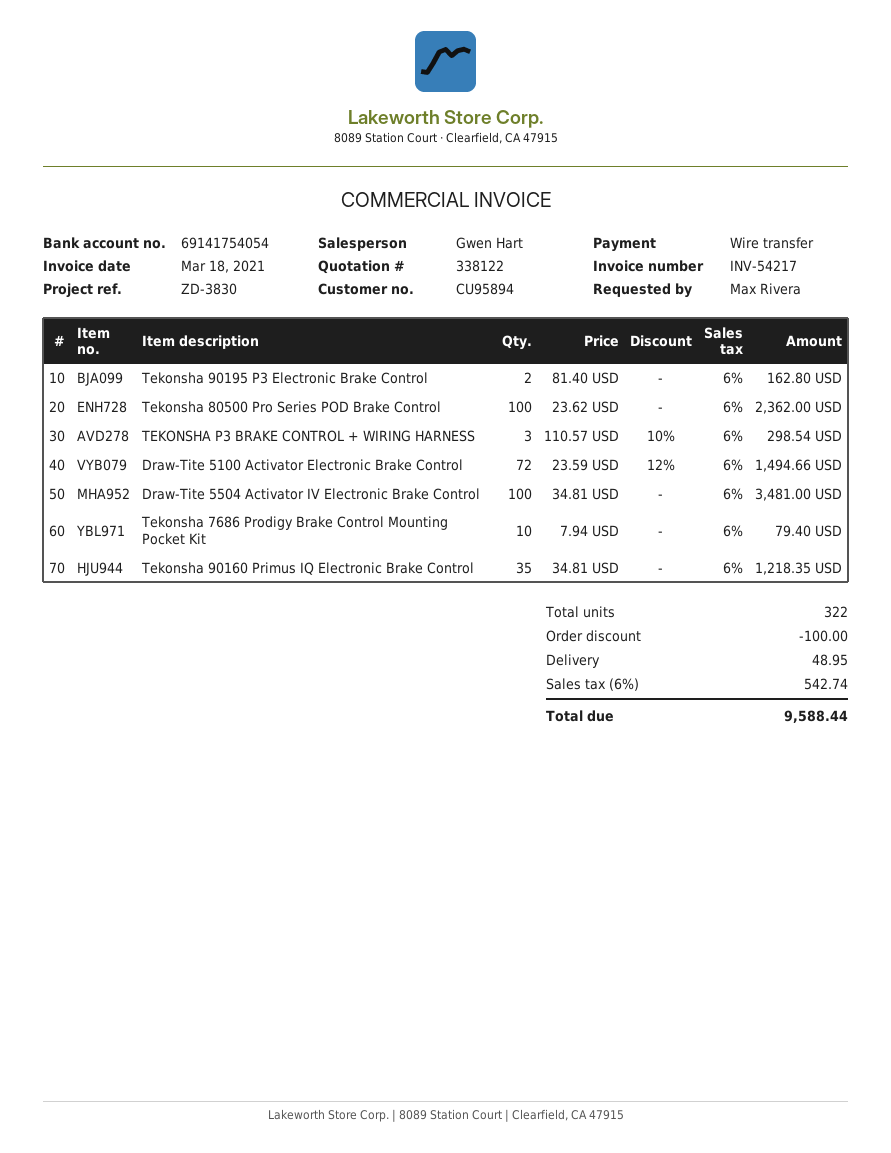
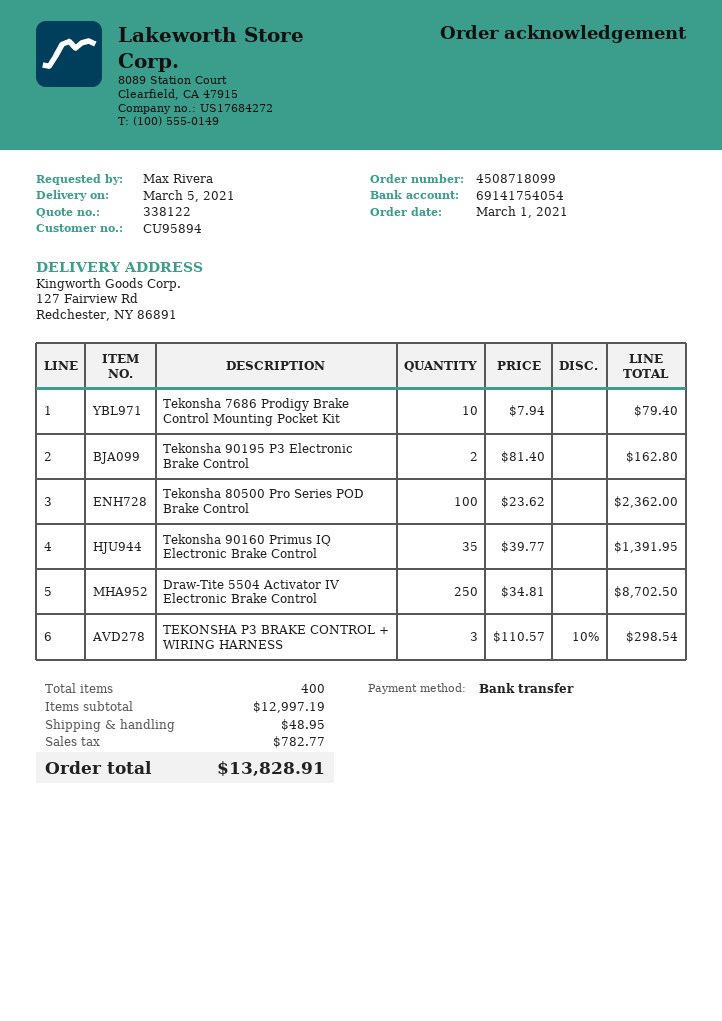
Draw-Tite 5100 Activator Electronic Brake Control: 72 x 23.59 - 12% = 1494.66 -> none
Draw-Tite 5504 Activator IV Electronic Brake Control: 100 x 34.81 = 3481.00 -> 250 x 34.81 = 8702.50
Tekonsha 90160 Primus IQ Electronic Brake Control: 35 x 34.81 = 1218.35 -> 35 x 39.77 = 1391.95
total quantity: 322 -> 400
discount: 100.00 -> none
tax: 542.74 -> 782.77
total: 9588.44 -> 13828.91

